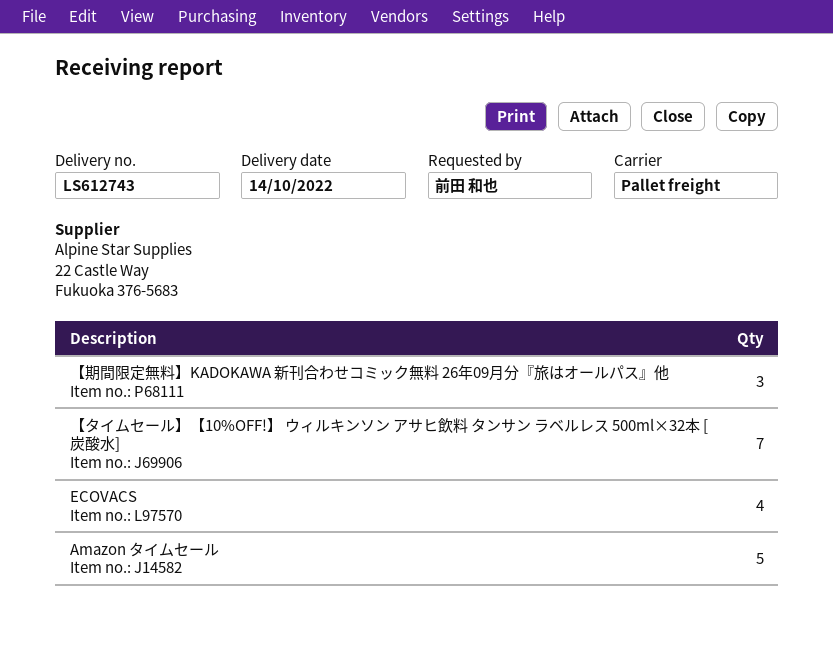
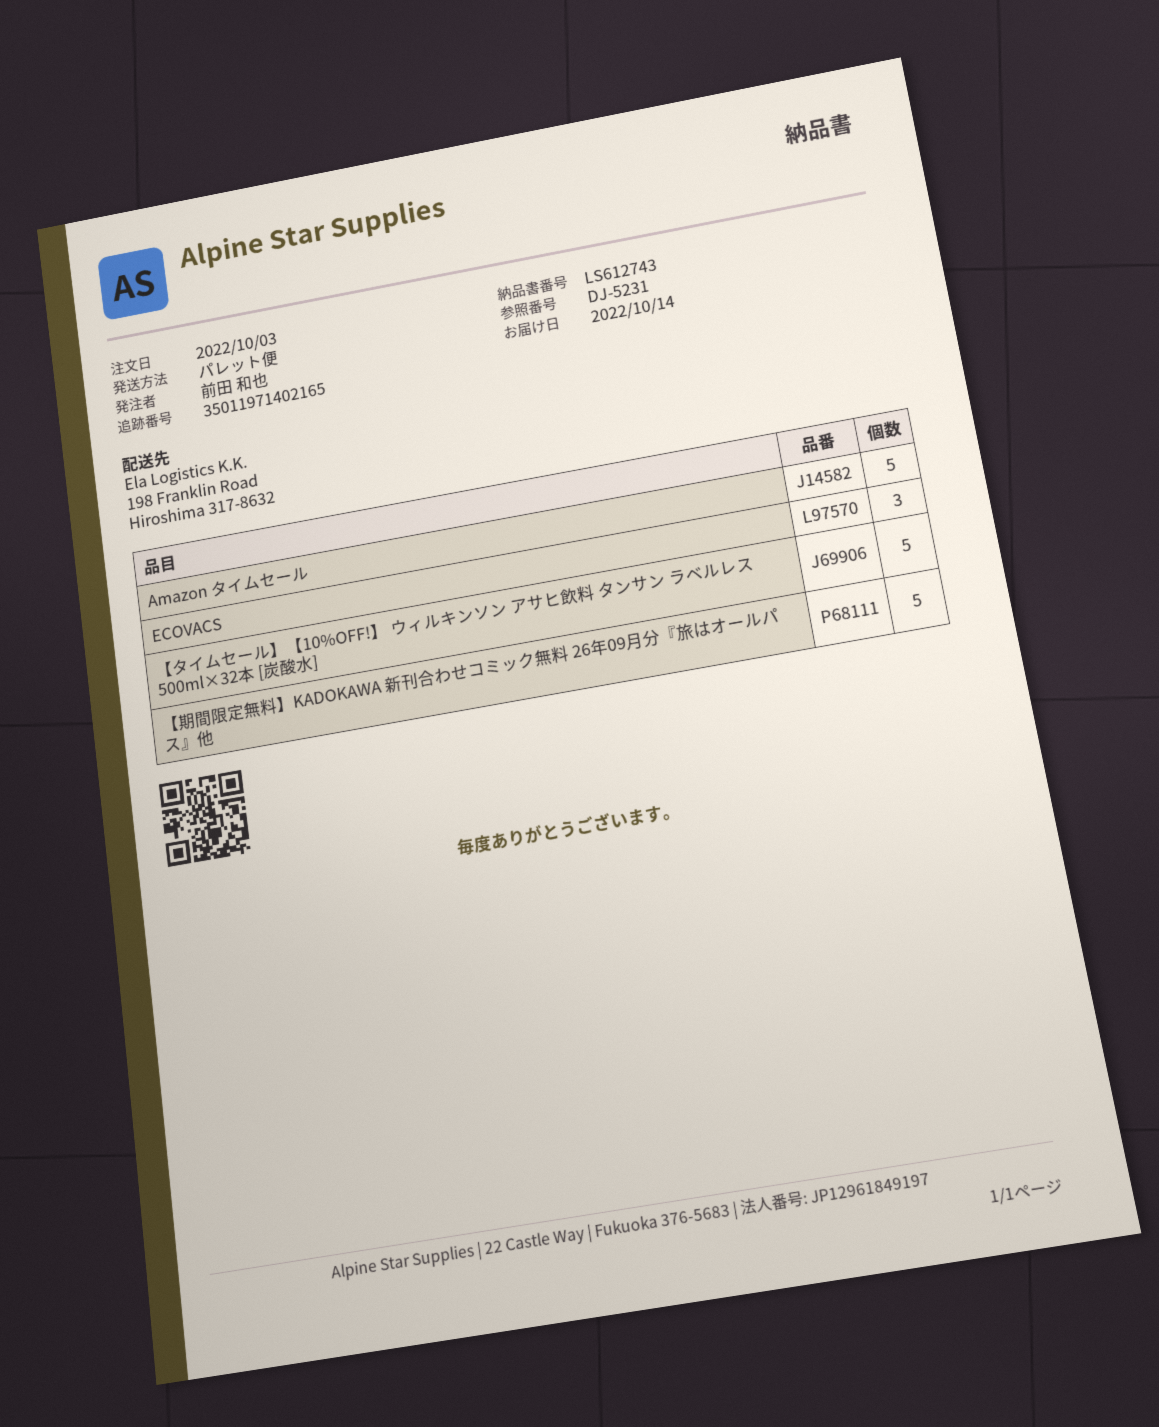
【期間限定無料】KADOKAWA 新刊合わせコミック無料 26年09月分『旅はオールパス』他: 3 -> 5
【タイムセール】【10%OFF!】 ウィルキンソン アサヒ飲料 タンサン ラベルレス 500ml×32本 [炭酸水]: 7 -> 5
ECOVACS: 4 -> 3

